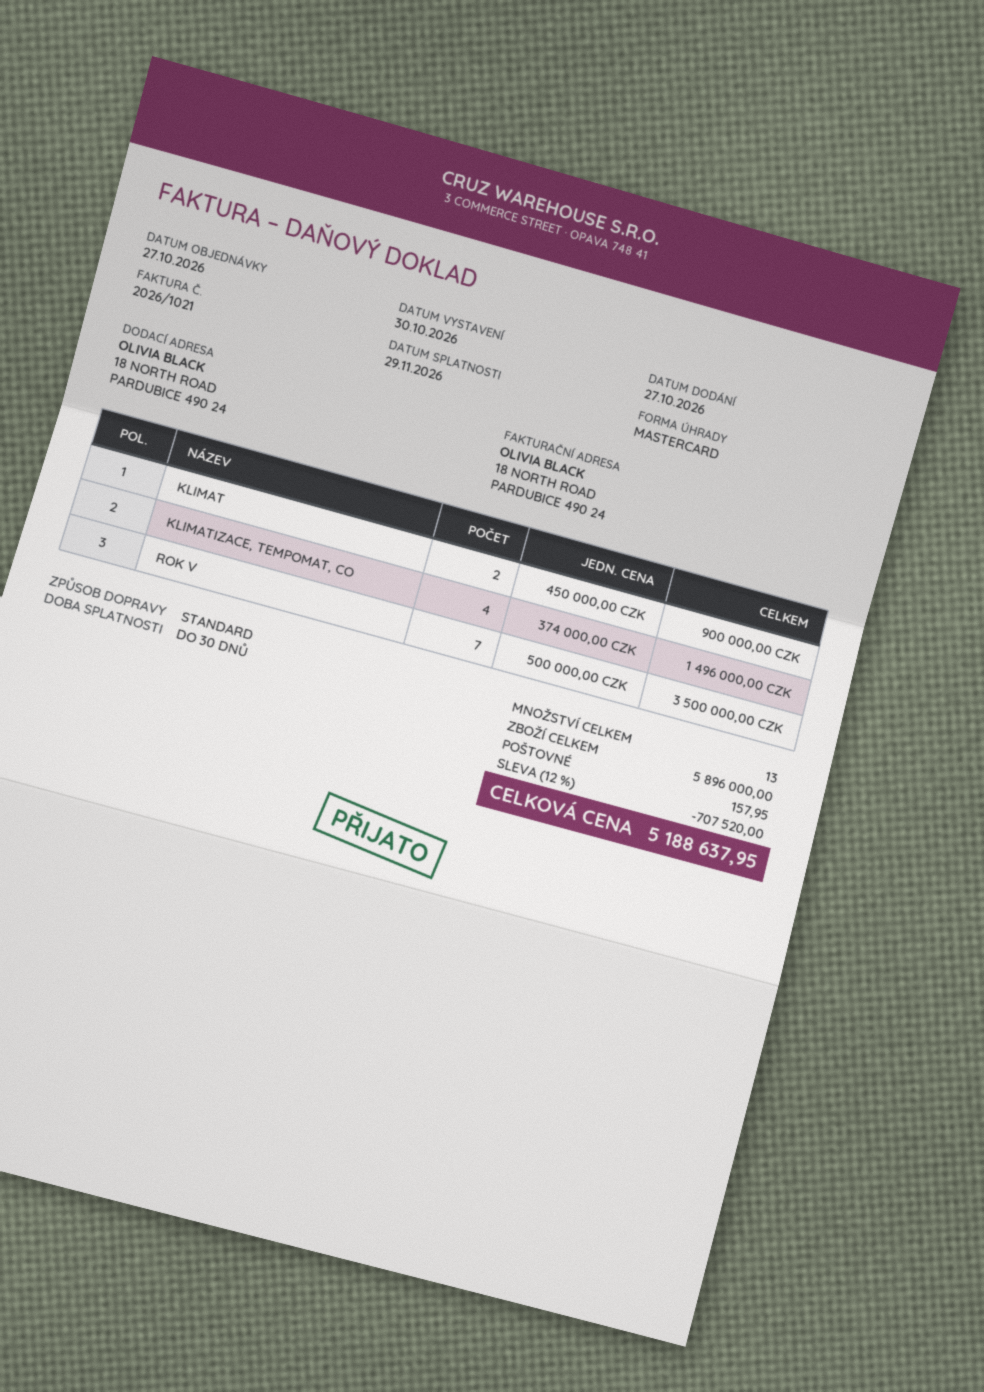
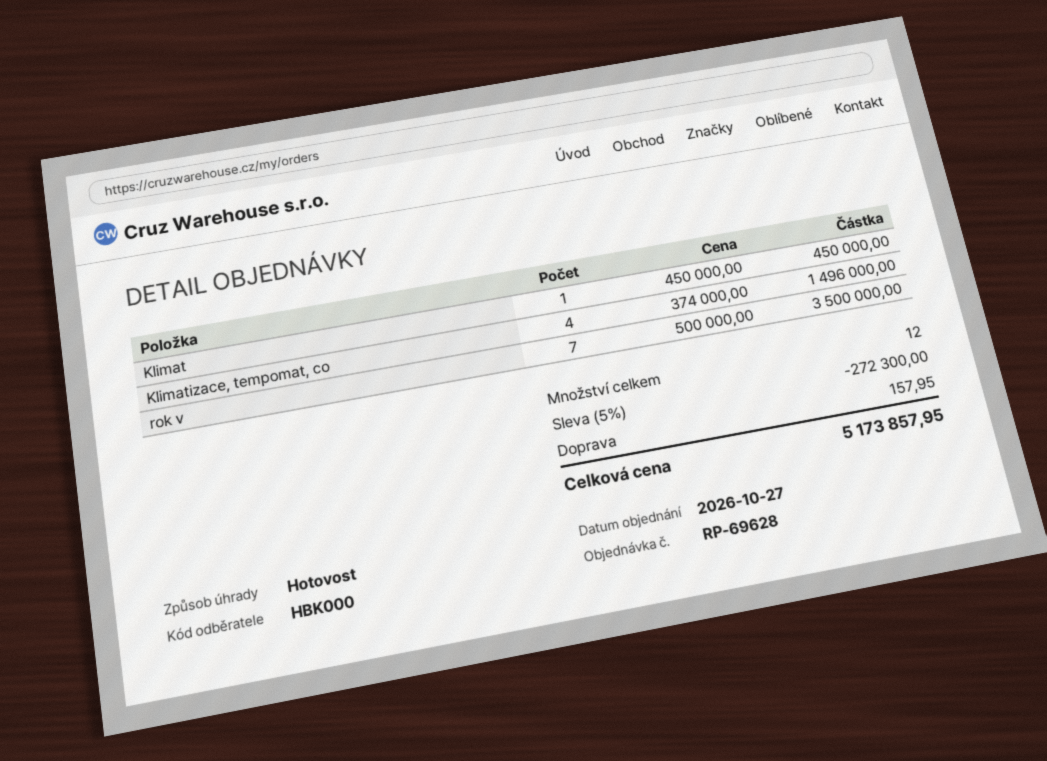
payment method: Mastercard -> cash
KLIMAT: 2 x 450000.00 = 900000.00 -> 1 x 450000.00 = 450000.00
total quantity: 13 -> 12
discount: 12% = 707520.00 -> 5% = 272300.00
total: 5188637.95 -> 5173857.95

